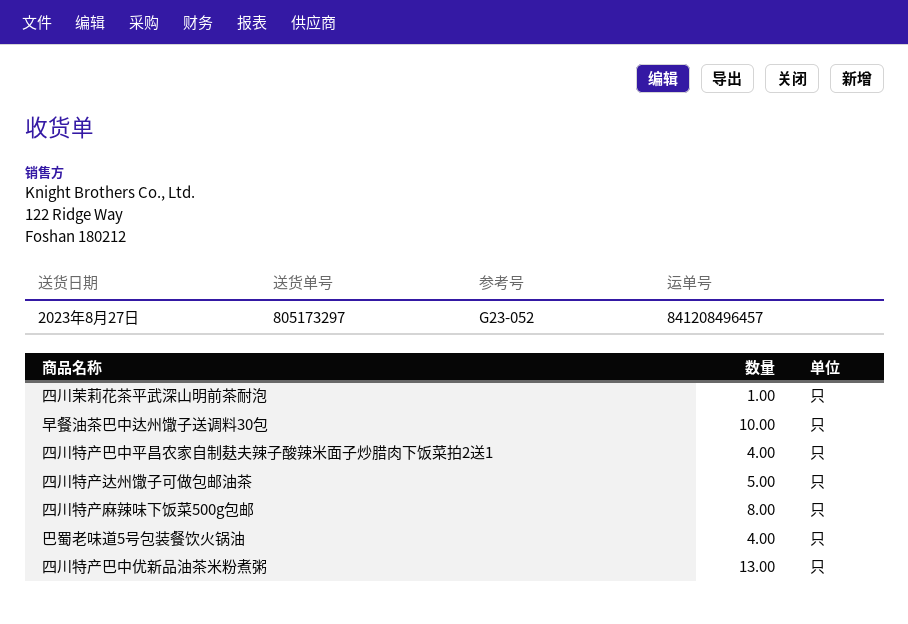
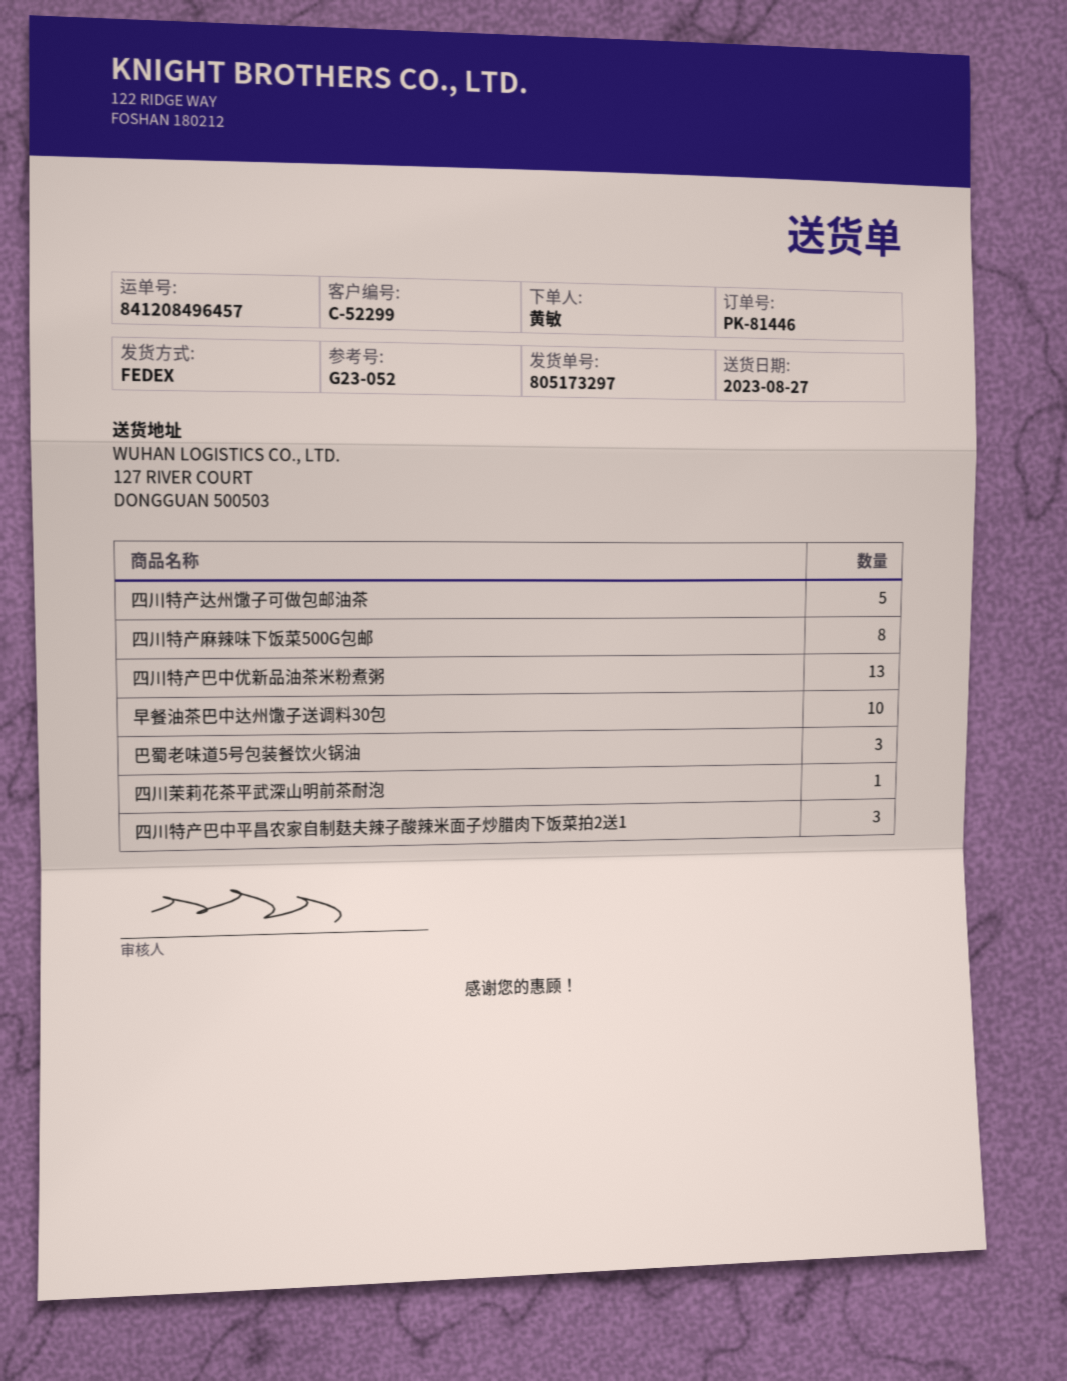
四川特产巴中平昌农家自制麸夫辣子酸辣米面子炒腊肉下饭菜拍2送1: 4 -> 3
巴蜀老味道5号包装餐饮火锅油: 4 -> 3

